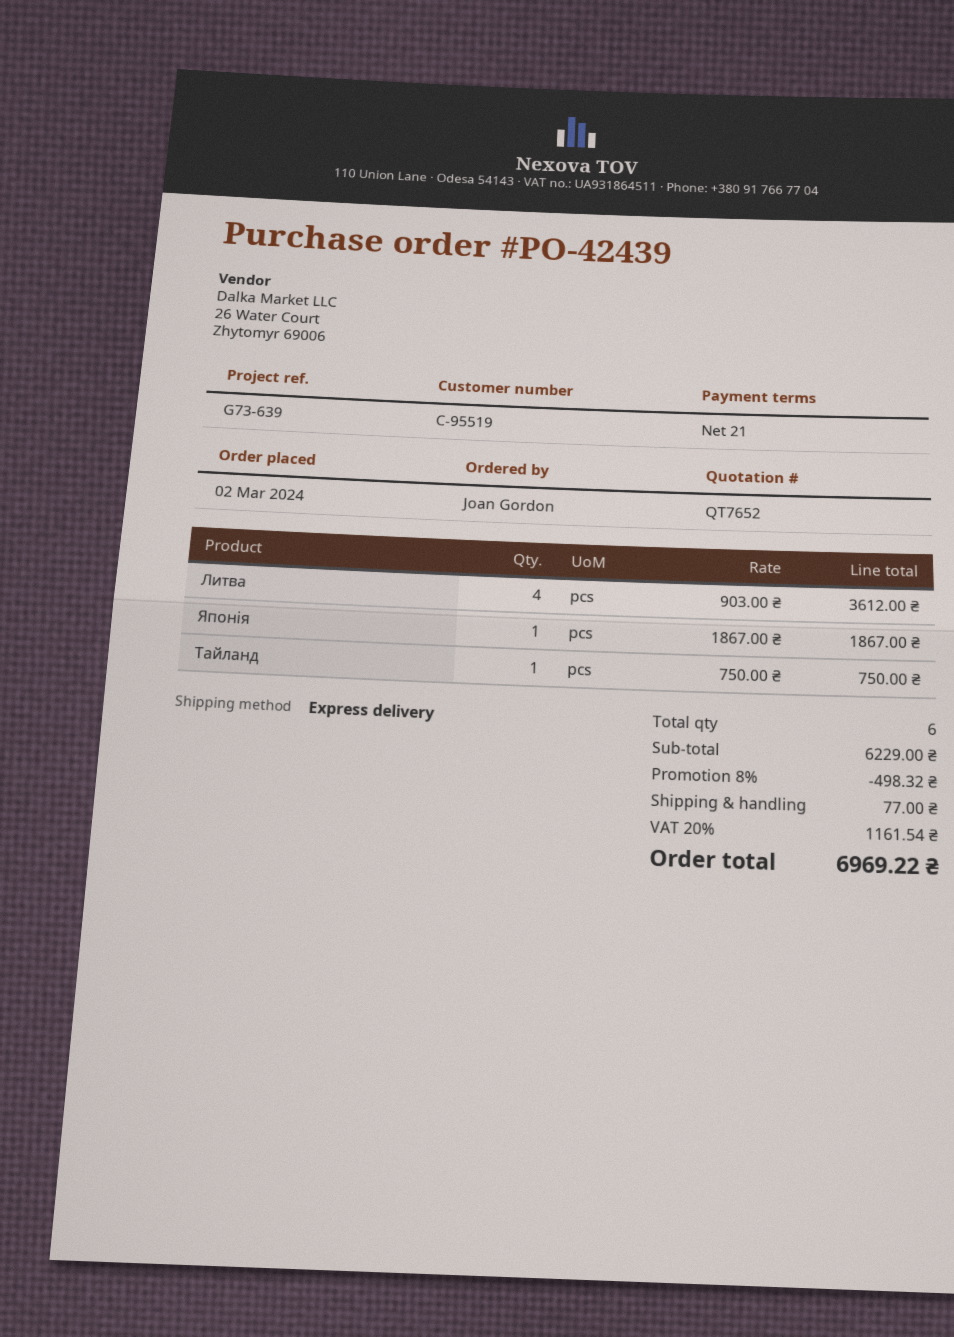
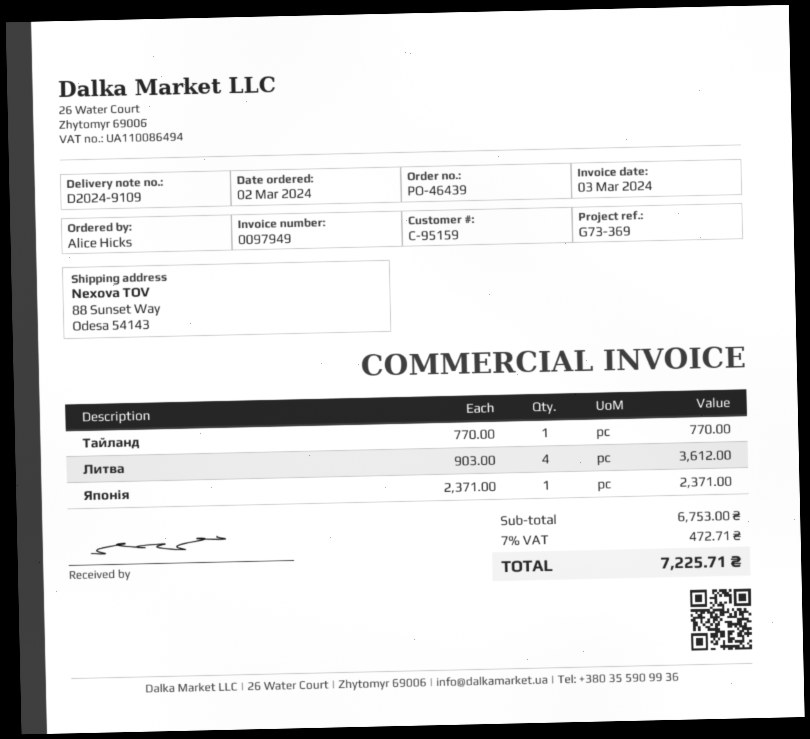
order number: PO-42439 -> PO-46439
customer number: C-95519 -> C-95159
reference: G73-639 -> G73-369
ordered by: Joan Gordon -> Alice Hicks
Японія: 1 x 1867.00 = 1867.00 -> 1 x 2371.00 = 2371.00
Тайланд: 1 x 750.00 = 750.00 -> 1 x 770.00 = 770.00
subtotal: 6229.00 -> 6753.00
discount: 8% = 498.32 -> none
shipping: 77.00 -> none
tax: 20% = 1161.54 -> 7% = 472.71
total: 6969.22 -> 7225.71

